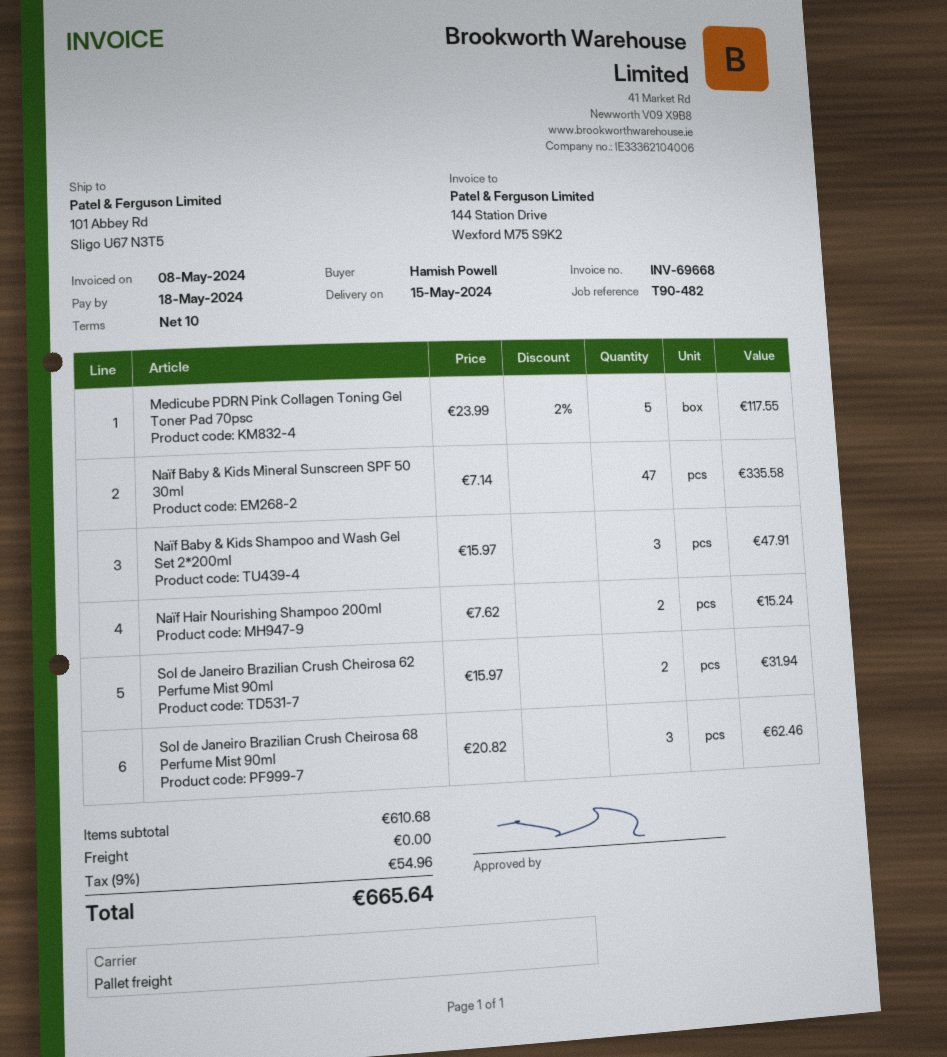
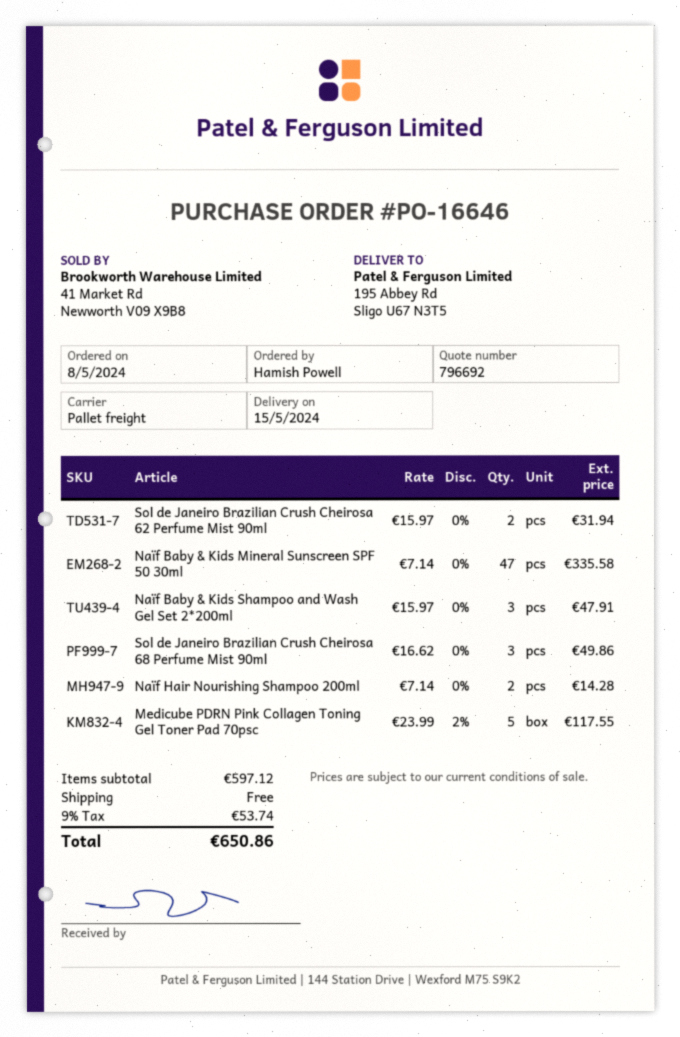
ship to: 101 Abbey Rd, Sligo U67 N3T5 -> 195 Abbey Rd, Sligo U67 N3T5
Naïf Hair Nourishing Shampoo 200ml: 2 x 7.62 = 15.24 -> 2 x 7.14 = 14.28
Sol de Janeiro Brazilian Crush Cheirosa 68 Perfume Mist 90ml: 3 x 20.82 = 62.46 -> 3 x 16.62 = 49.86
subtotal: 610.68 -> 597.12
tax: 9% = 54.96 -> 9% = 53.74
total: 665.64 -> 650.86

